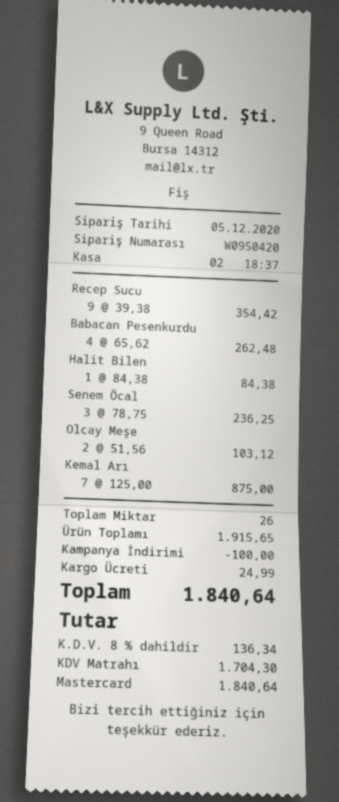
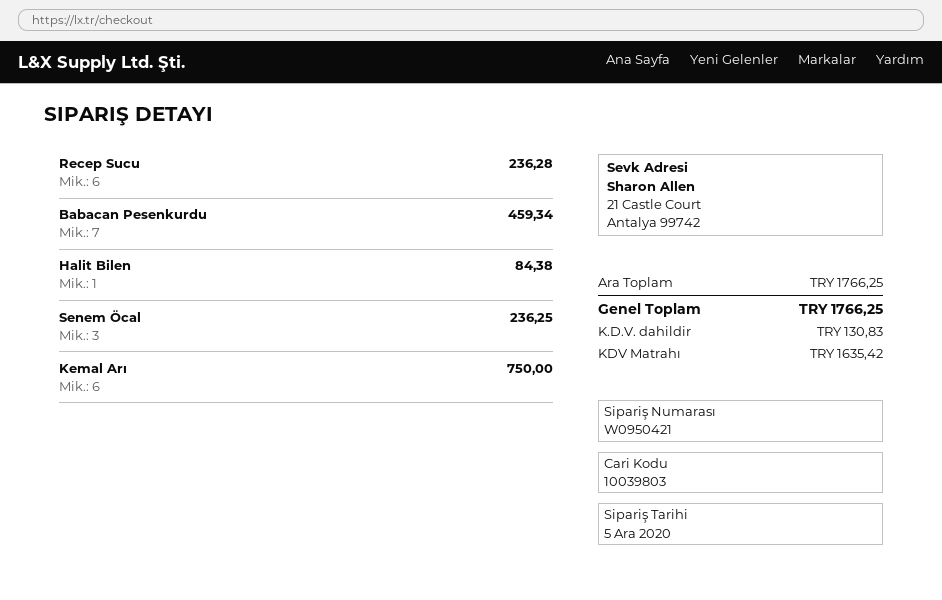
order number: W0950420 -> W0950421
Recep Sucu: 9 for 354.42 -> 6 for 236.28
Babacan Pesenkurdu: 4 for 262.48 -> 7 for 459.34
Olcay Meşe: 2 for 103.12 -> none
Kemal Arı: 7 for 875.00 -> 6 for 750.00
subtotal: 1915.65 -> 1766.25
discount: 100.00 -> none
shipping: 24.99 -> none
net: 1704.30 -> 1635.42
tax: 136.34 -> 130.83
total: 1840.64 -> 1766.25

